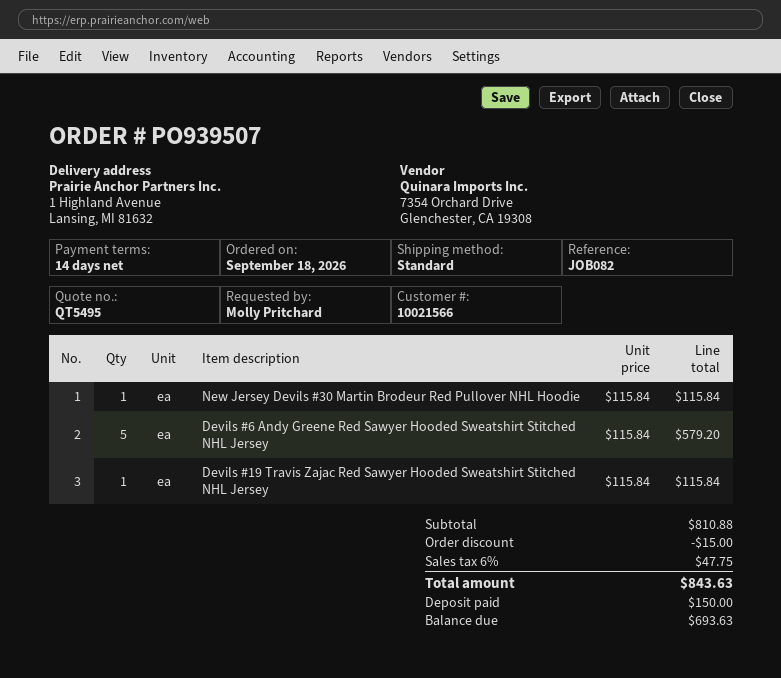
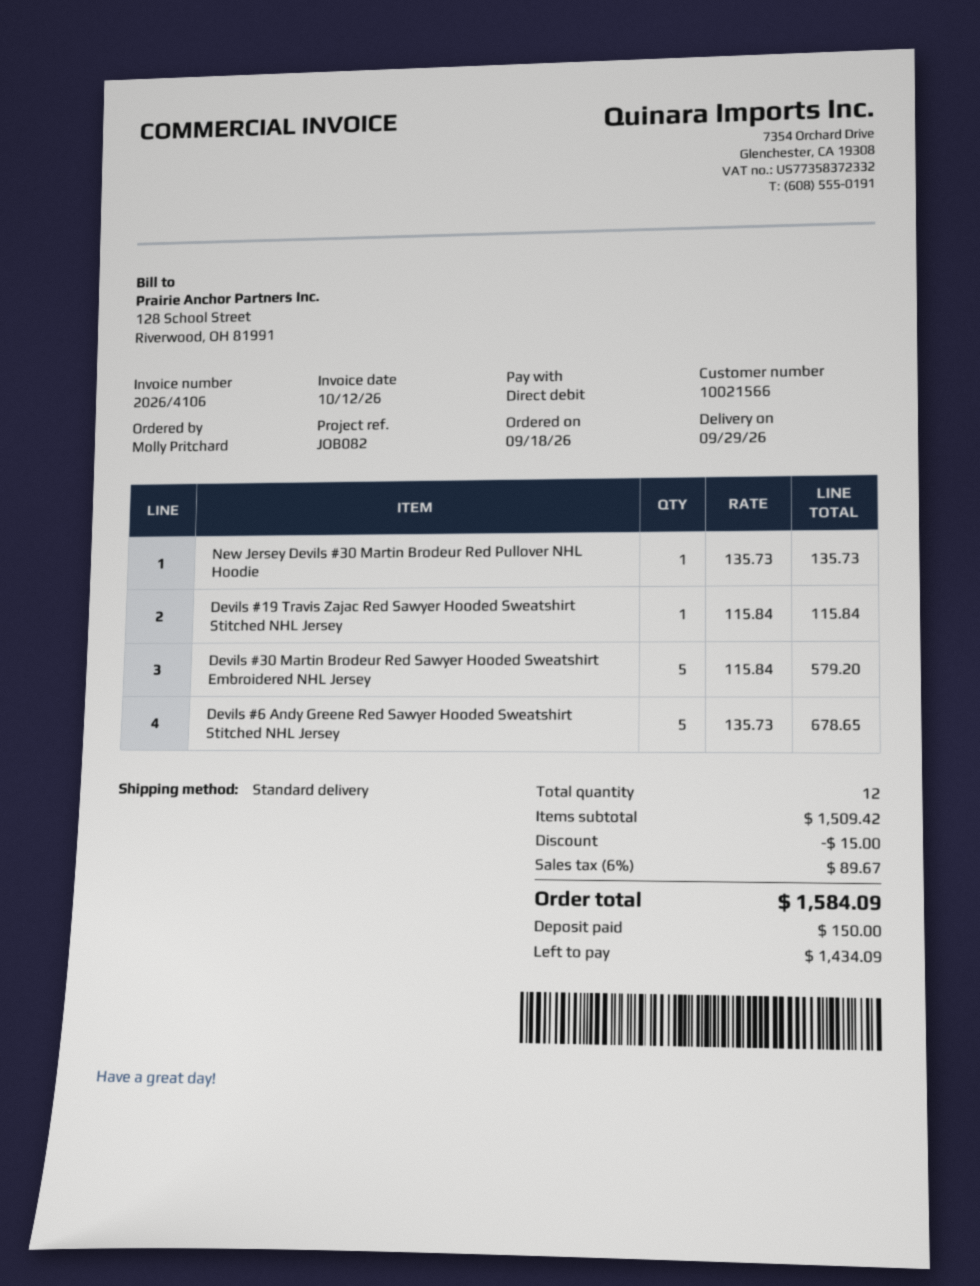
New Jersey Devils #30 Martin Brodeur Red Pullover NHL Hoodie: 1 x 115.84 = 115.84 -> 1 x 135.73 = 135.73
Devils #6 Andy Greene Red Sawyer Hooded Sweatshirt Stitched NHL Jersey: 5 x 115.84 = 579.20 -> 5 x 135.73 = 678.65
Devils #30 Martin Brodeur Red Sawyer Hooded Sweatshirt Embroidered NHL Jersey: none -> 5 x 115.84 = 579.20
subtotal: 810.88 -> 1509.42
tax: 6% = 47.75 -> 6% = 89.67
total: 843.63 -> 1584.09
balance: 693.63 -> 1434.09

